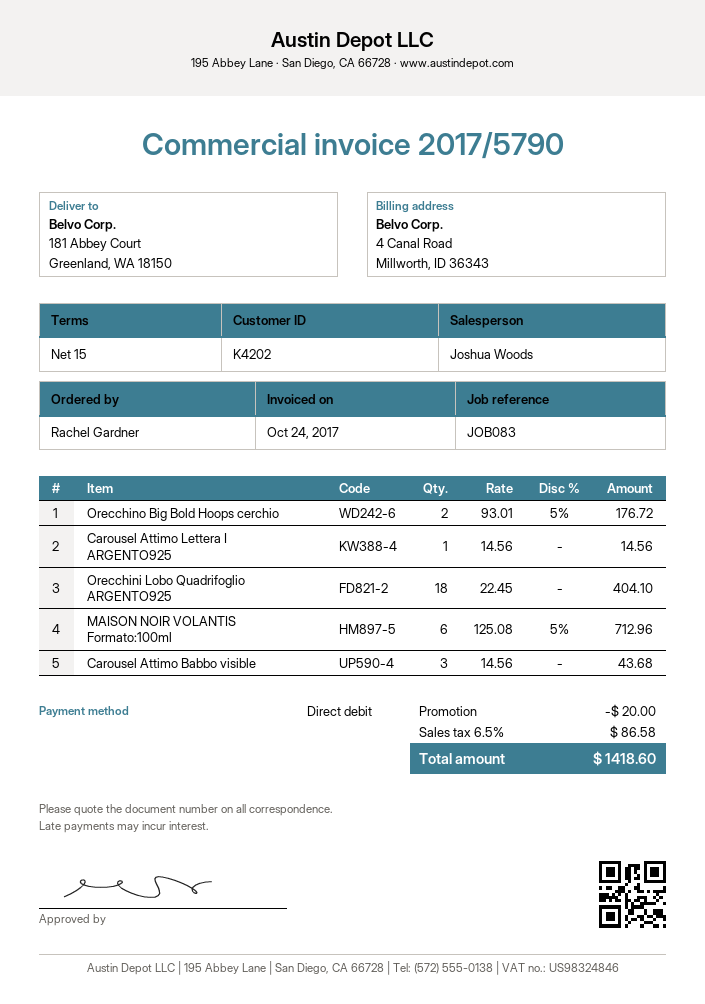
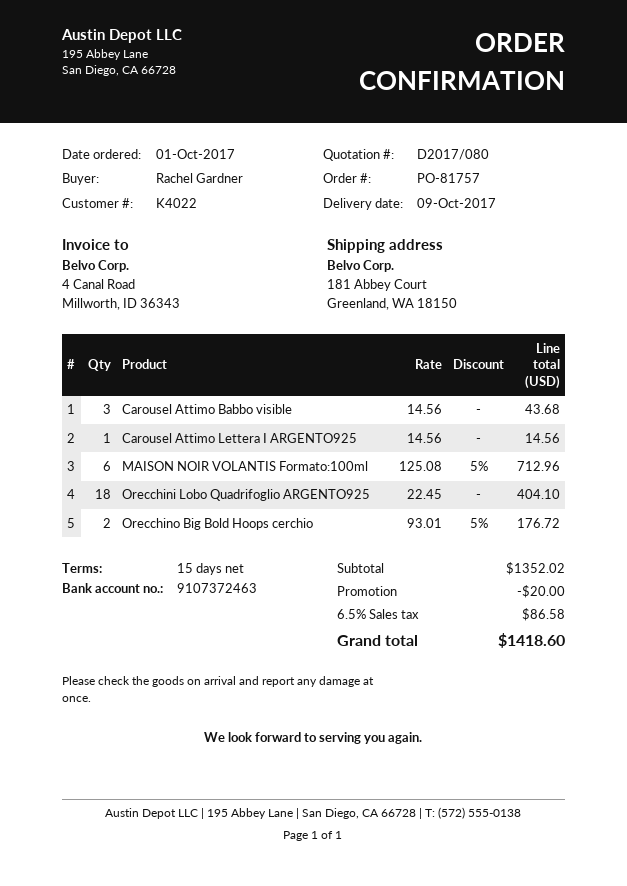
customer number: K4202 -> K4022

